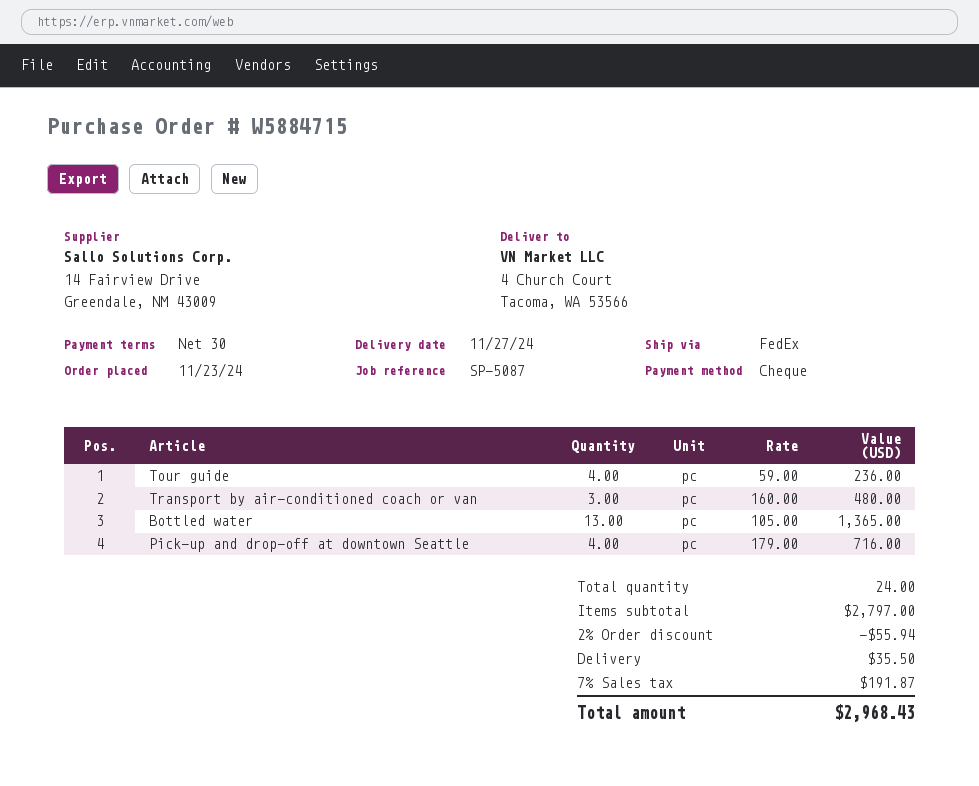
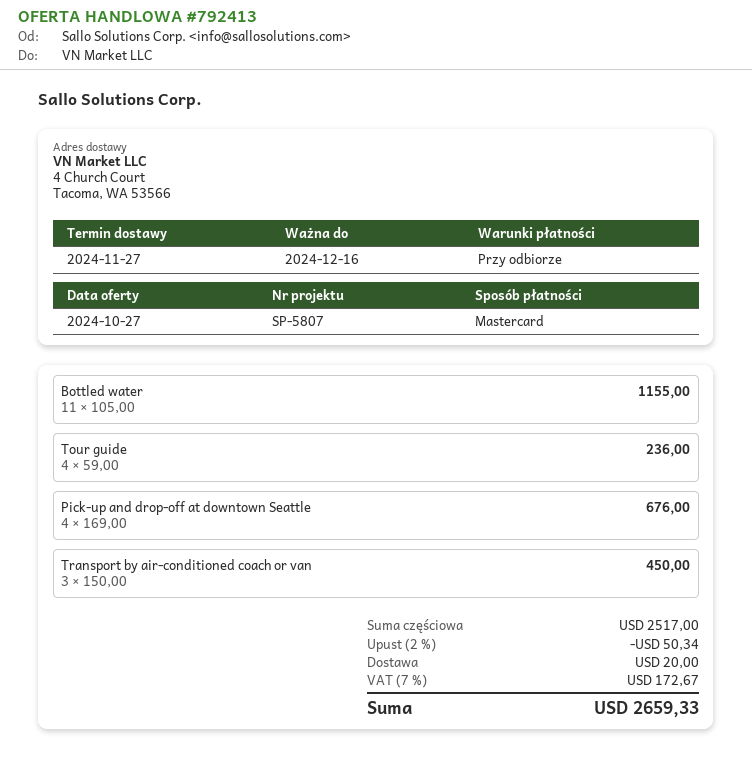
payment terms: 30 days -> on receipt
reference: SP-5087 -> SP-5807
payment method: cheque -> Mastercard
Transport by air-conditioned coach or van: 3 x 160.00 = 480.00 -> 3 x 150.00 = 450.00
Bottled water: 13 x 105.00 = 1365.00 -> 11 x 105.00 = 1155.00
Pick-up and drop-off at downtown Seattle: 4 x 179.00 = 716.00 -> 4 x 169.00 = 676.00
subtotal: 2797.00 -> 2517.00
discount: 2% = 55.94 -> 2% = 50.34
shipping: 35.50 -> 20.00
tax: 7% = 191.87 -> 7% = 172.67
total: 2968.43 -> 2659.33

